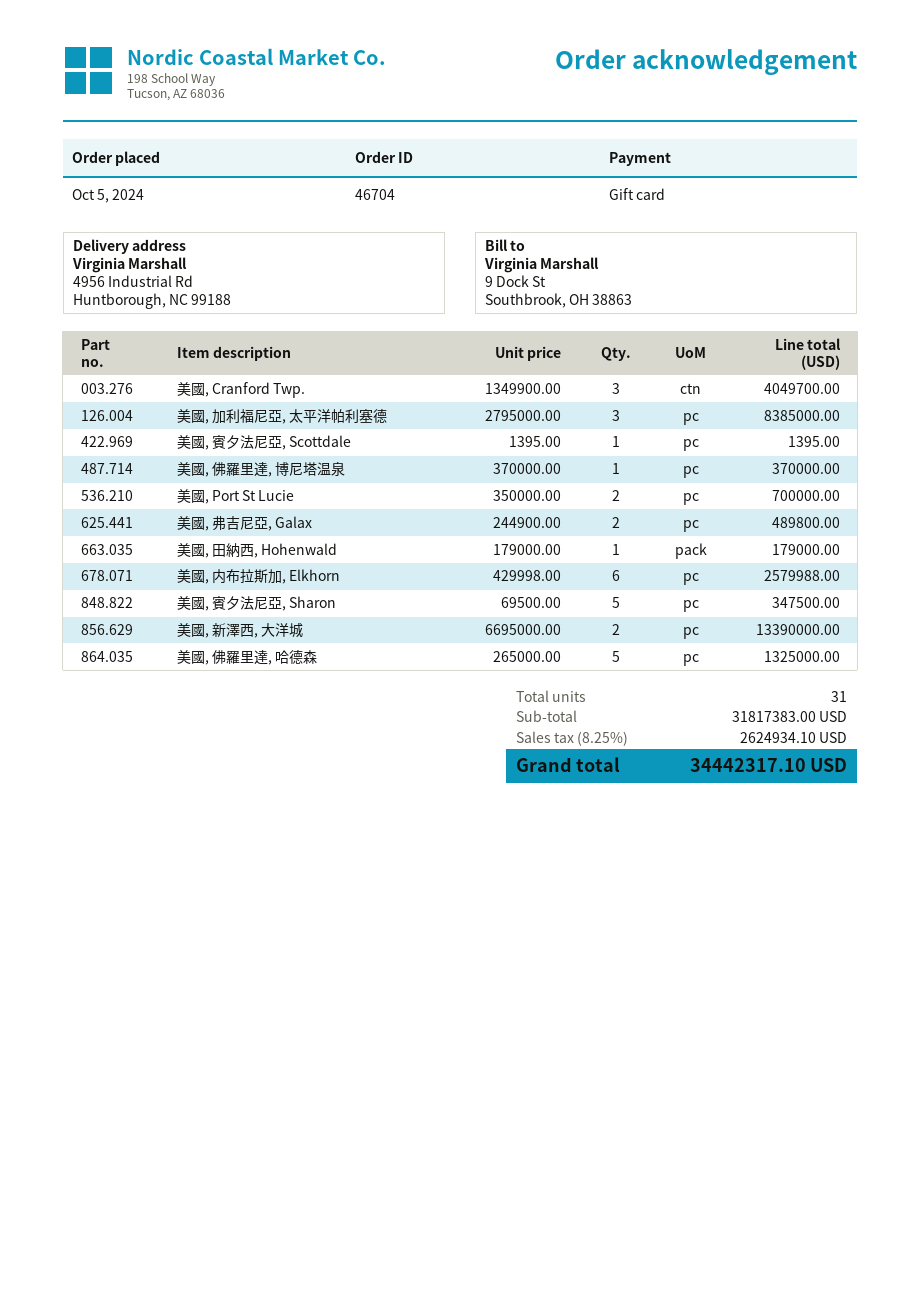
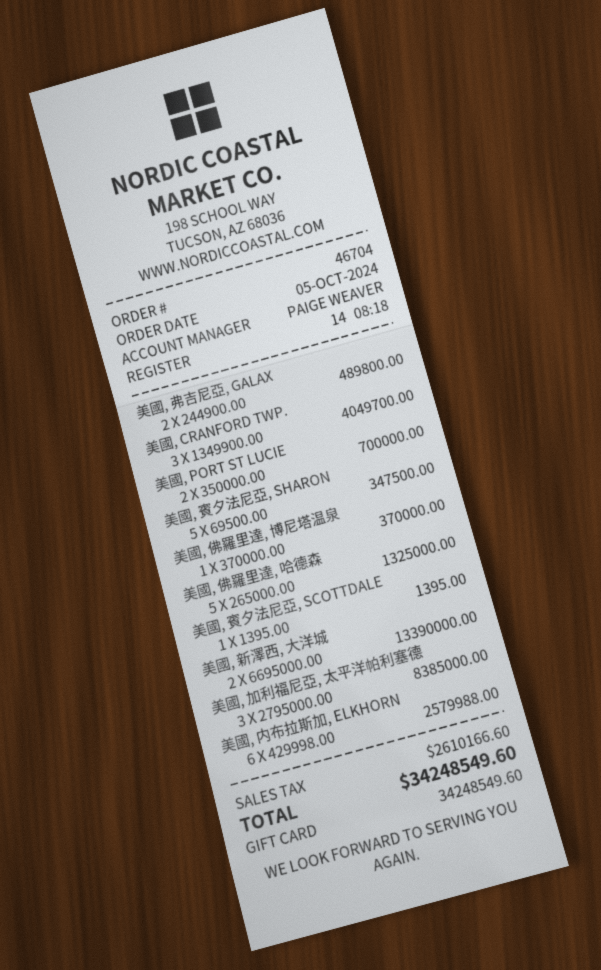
美國, 田納西, Hohenwald: 1 x 179000.00 = 179000.00 -> none
tax: 2624934.10 -> 2610166.60
total: 34442317.10 -> 34248549.60

